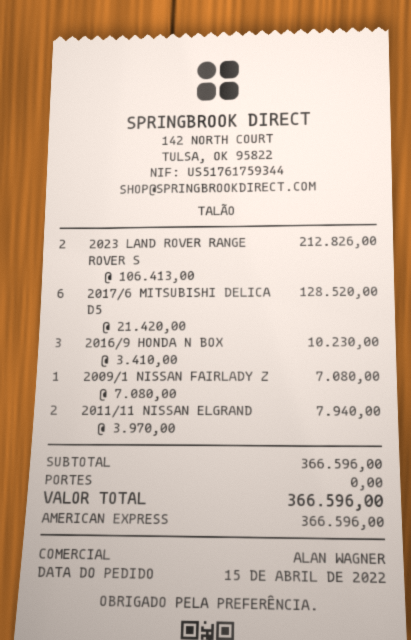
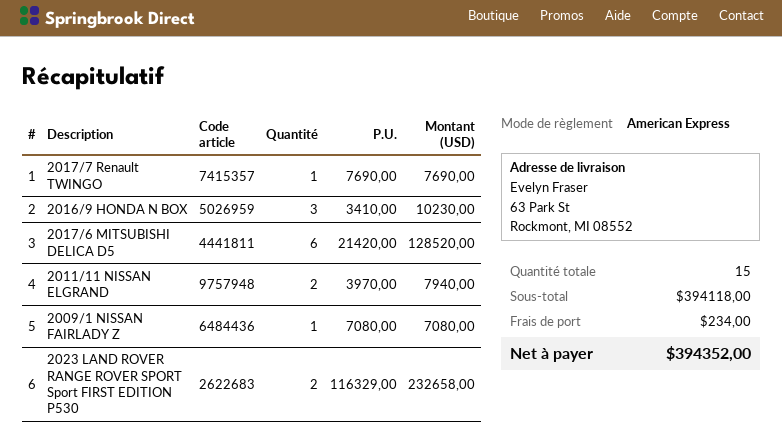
2023 LAND ROVER RANGE ROVER S: 2 x 106413.00 = 212826.00 -> 2 x 116329.00 = 232658.00
2017/7 Renault TWINGO: none -> 1 x 7690.00 = 7690.00
subtotal: 366596.00 -> 394118.00
shipping: 0.00 -> 234.00
total: 366596.00 -> 394352.00

